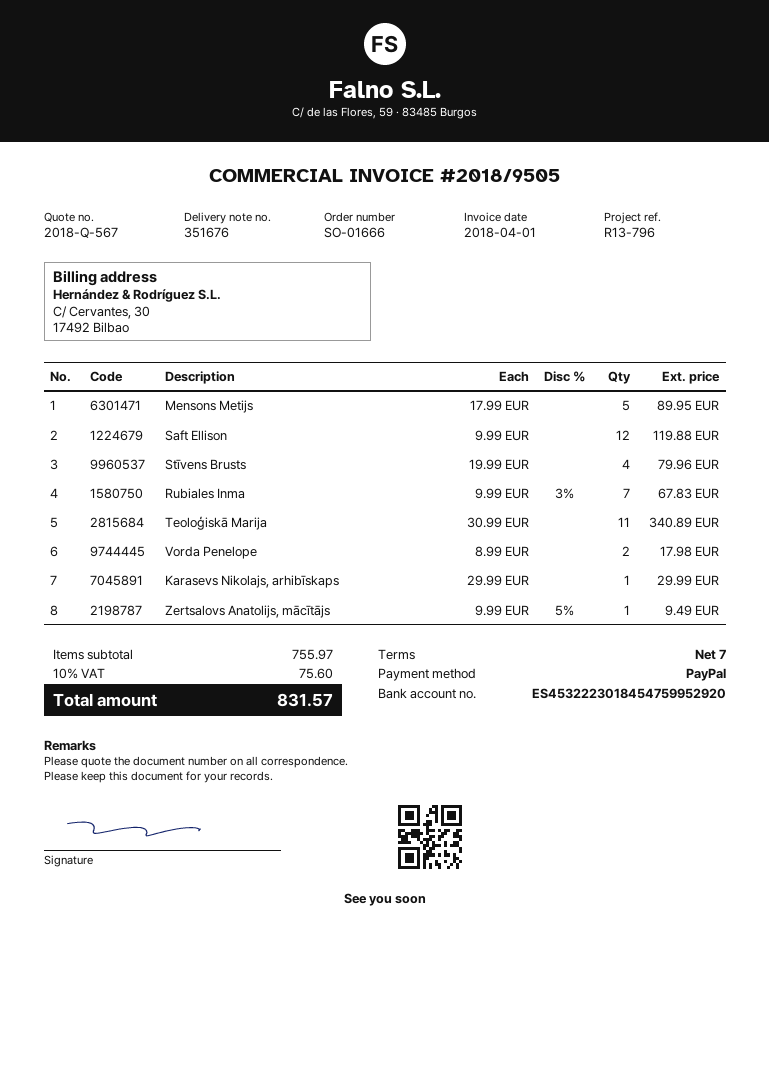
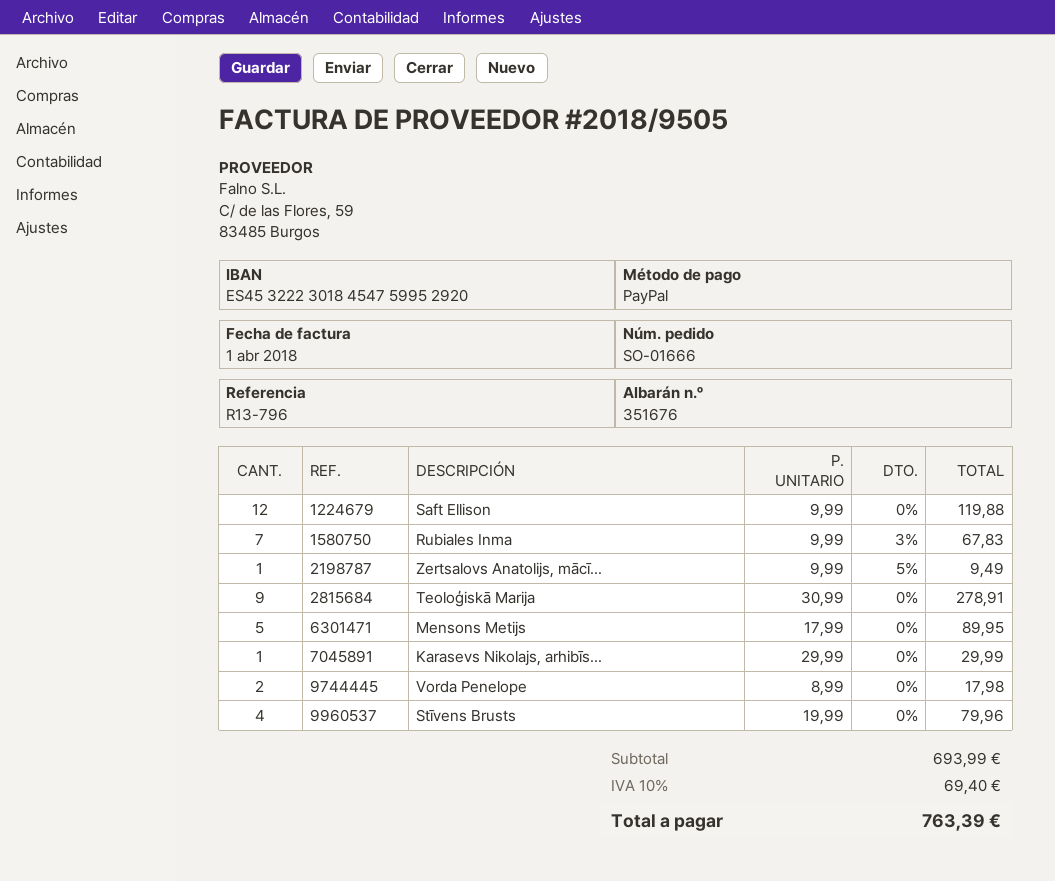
Teoloģiskā Marija: 11 x 30.99 = 340.89 -> 9 x 30.99 = 278.91
subtotal: 755.97 -> 693.99
tax: 10% = 75.60 -> 10% = 69.40
total: 831.57 -> 763.39

